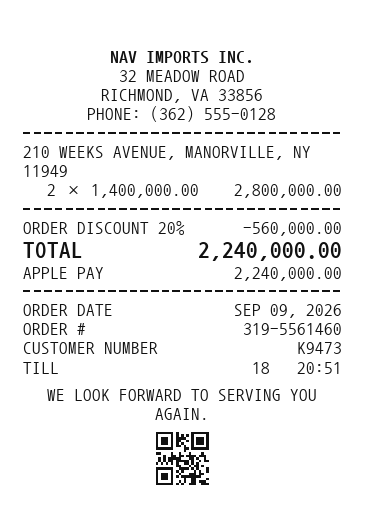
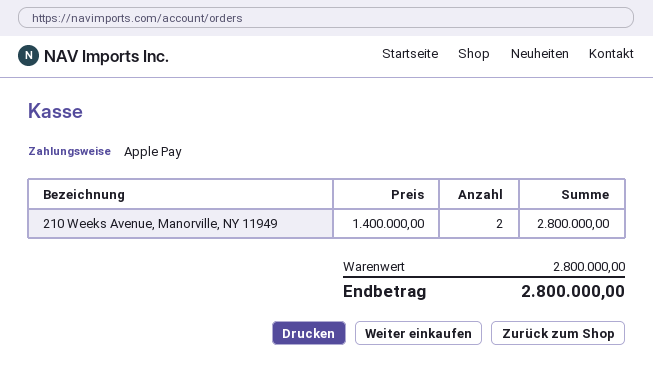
discount: 20% = 560000.00 -> none
total: 2240000.00 -> 2800000.00

